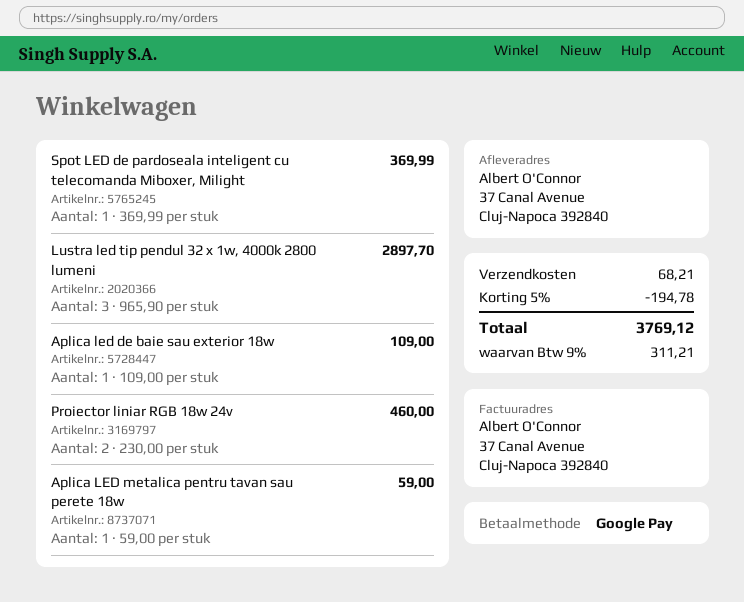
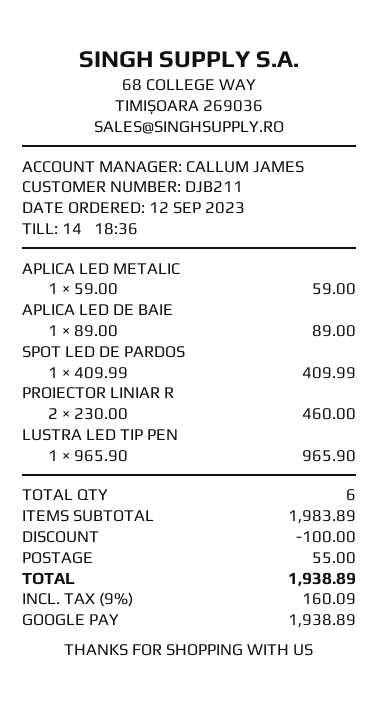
Spot LED de pardoseala inteligent cu telecomanda Miboxer, Milight: 1 x 369.99 = 369.99 -> 1 x 409.99 = 409.99
Lustra led tip pendul 32 x 1w, 4000k 2800 lumeni: 3 x 965.90 = 2897.70 -> 1 x 965.90 = 965.90
Aplica led de baie sau exterior 18w: 1 x 109.00 = 109.00 -> 1 x 89.00 = 89.00
discount: 194.78 -> 100.00
shipping: 68.21 -> 55.00
tax: 9% = 311.21 -> 9% = 160.09
total: 3769.12 -> 1938.89

